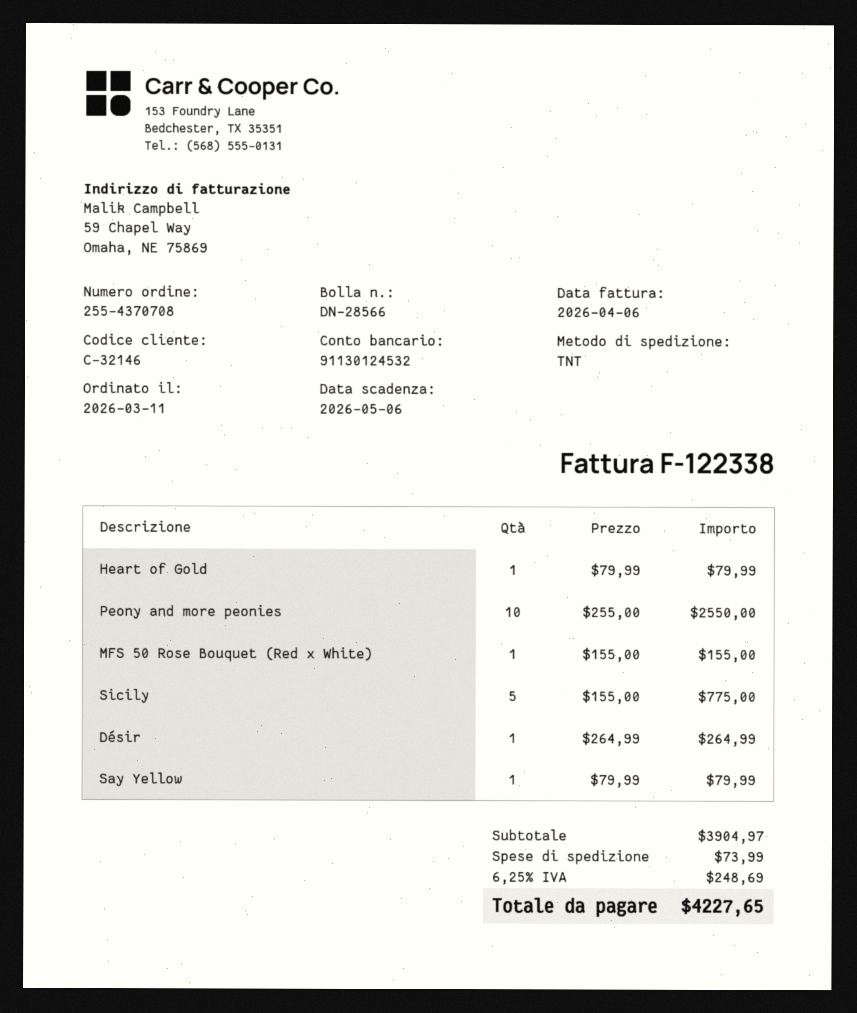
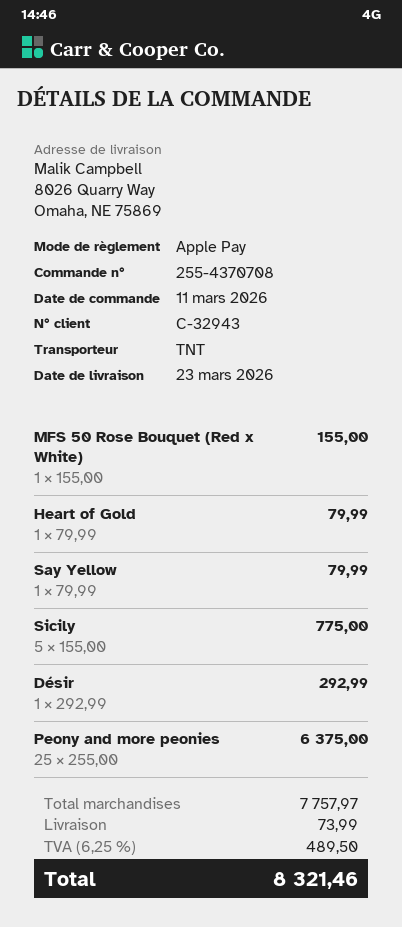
customer number: C-32146 -> C-32943
Peony and more peonies: 10 x 255.00 = 2550.00 -> 25 x 255.00 = 6375.00
Désir: 1 x 264.99 = 264.99 -> 1 x 292.99 = 292.99
subtotal: 3904.97 -> 7757.97
tax: 6.25% = 248.69 -> 6.25% = 489.50
total: 4227.65 -> 8321.46

